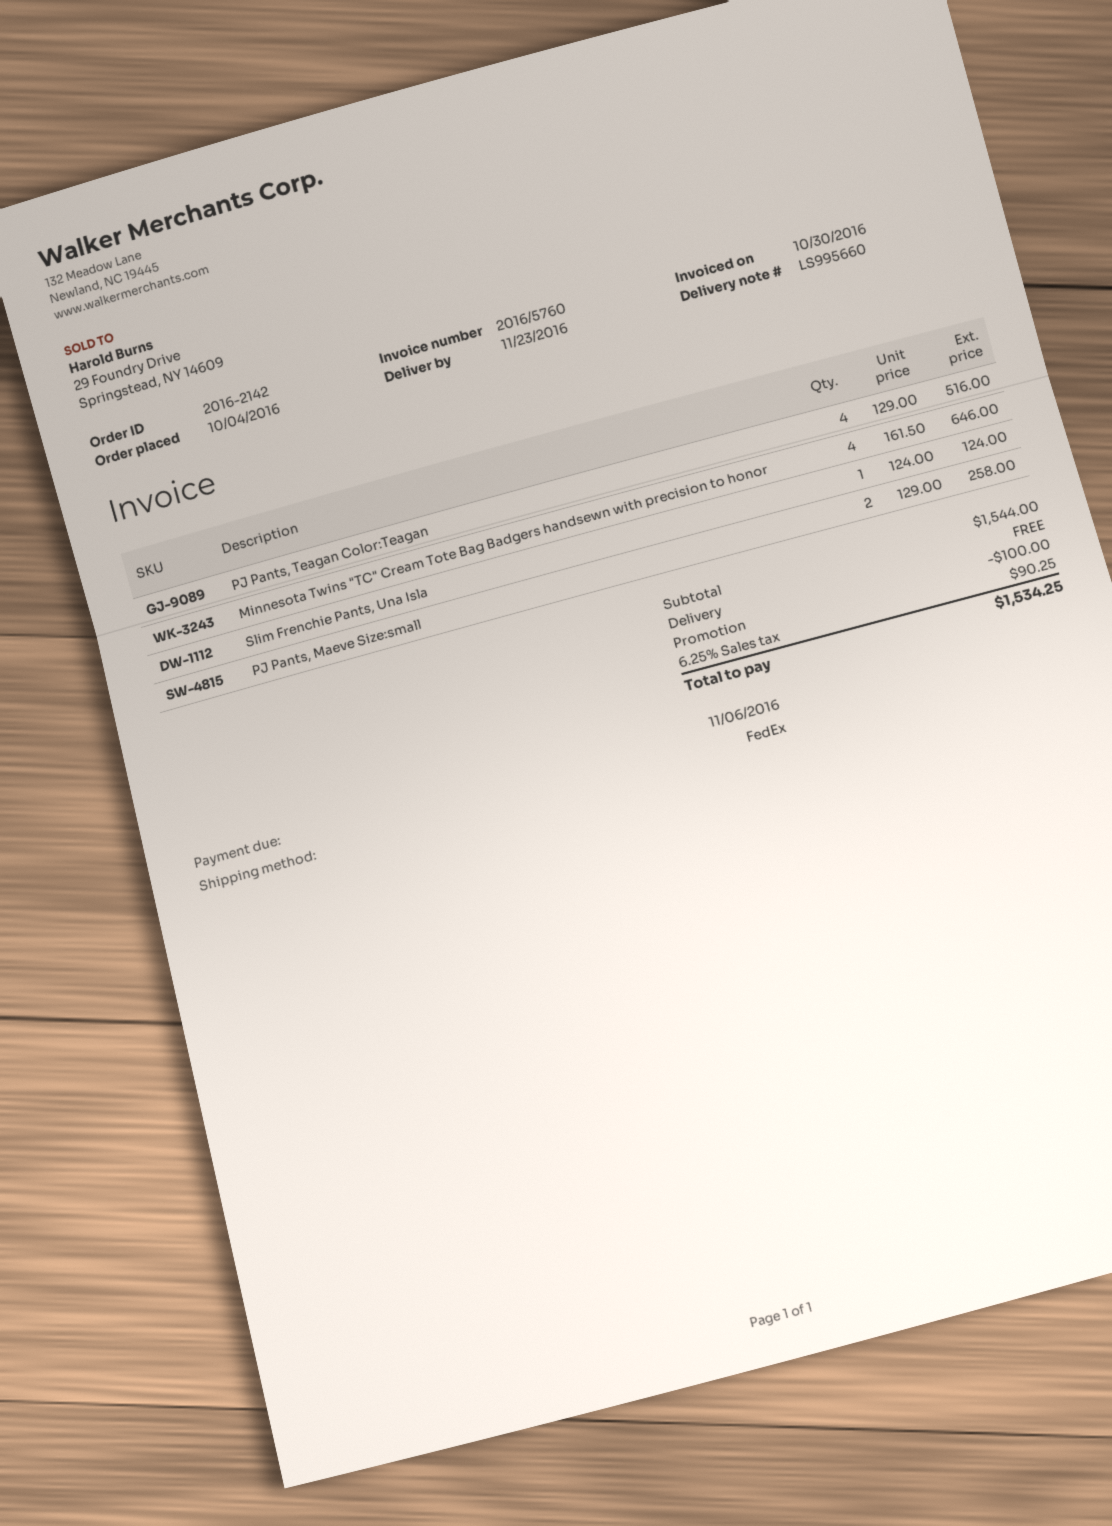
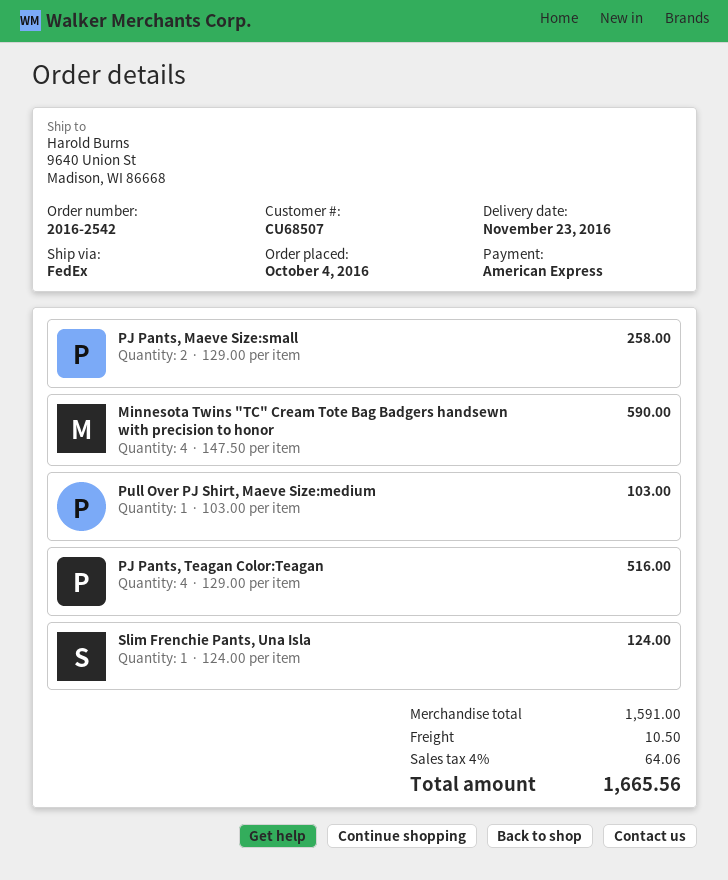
order number: 2016-2142 -> 2016-2542
Minnesota Twins "TC" Cream Tote Bag Badgers handsewn with precision to honor: 4 x 161.50 = 646.00 -> 4 x 147.50 = 590.00
Pull Over PJ Shirt, Maeve Size:medium: none -> 1 x 103.00 = 103.00
subtotal: 1544.00 -> 1591.00
discount: 100.00 -> none
shipping: 0.00 -> 10.50
tax: 6.25% = 90.25 -> 4% = 64.06
total: 1534.25 -> 1665.56

